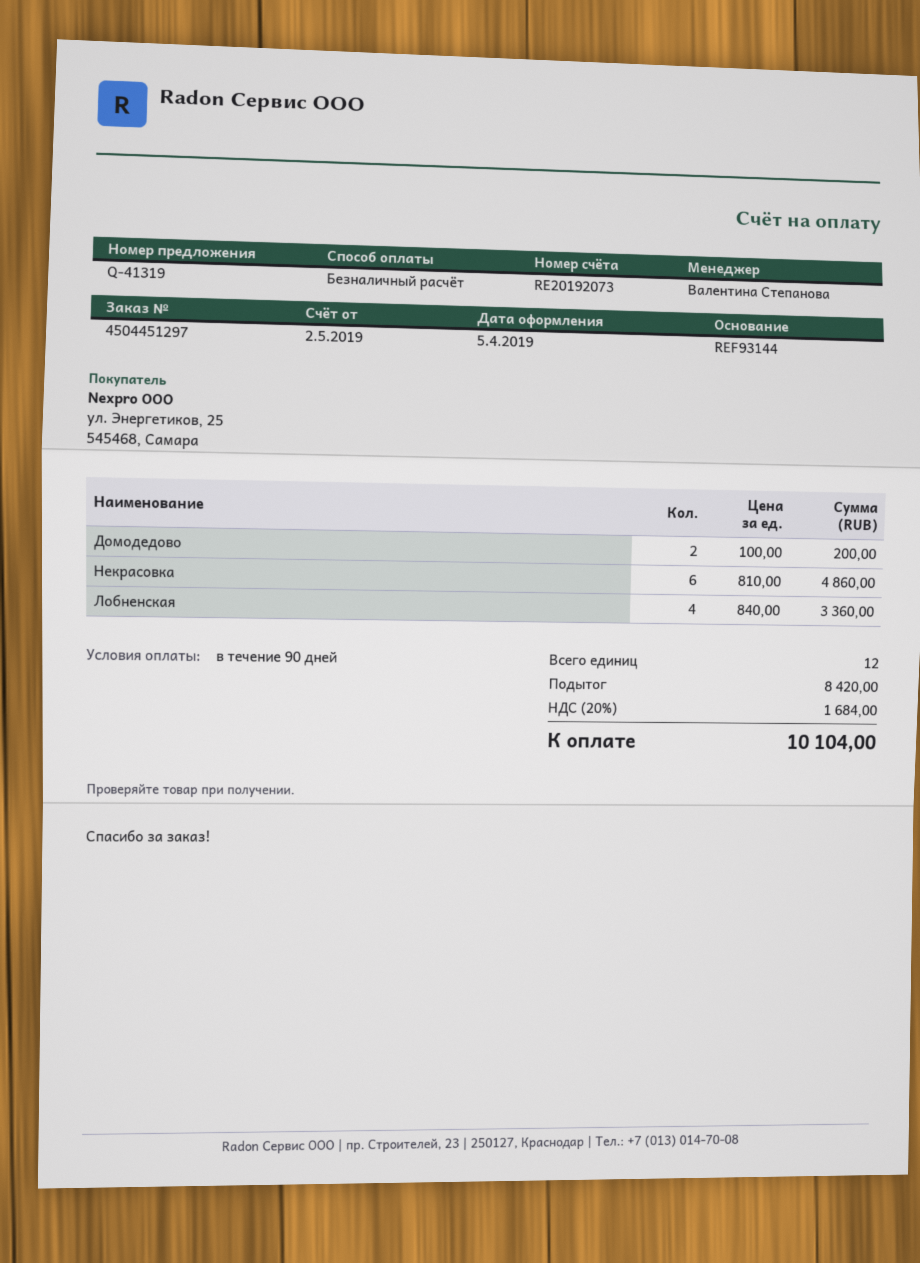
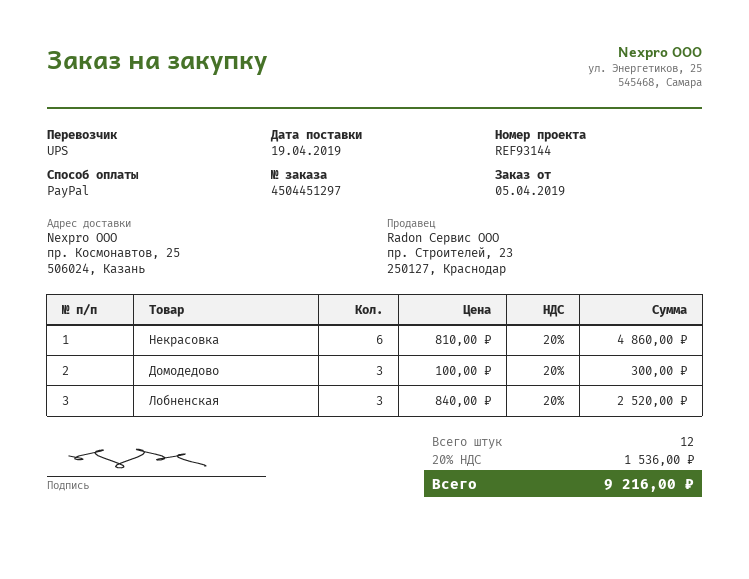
payment method: bank transfer -> PayPal
Домодедово: 2 x 100.00 = 200.00 -> 3 x 100.00 = 300.00
Лобненская: 4 x 840.00 = 3360.00 -> 3 x 840.00 = 2520.00
tax: 20% = 1684.00 -> 20% = 1536.00
total: 10104.00 -> 9216.00

